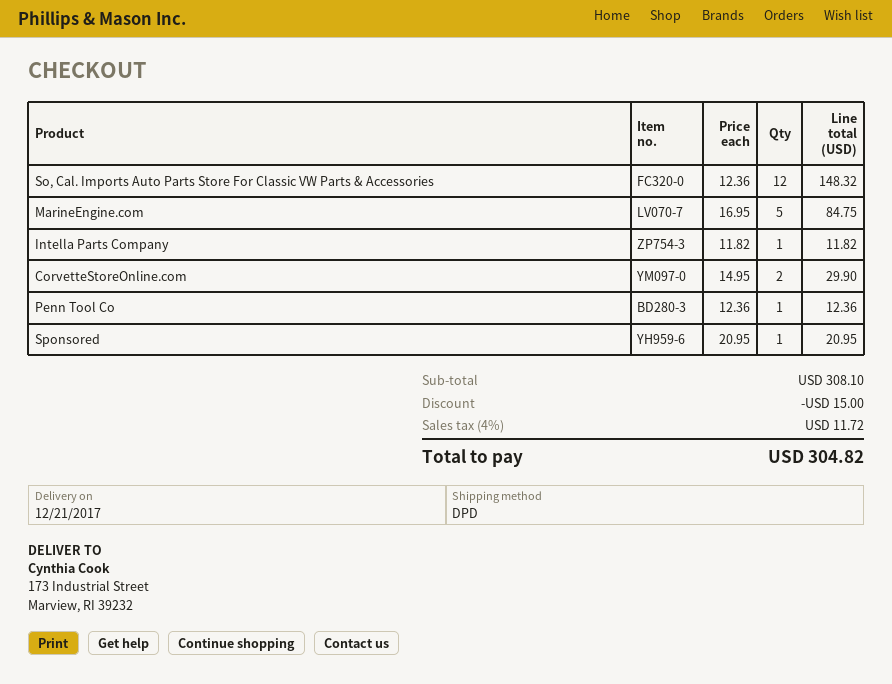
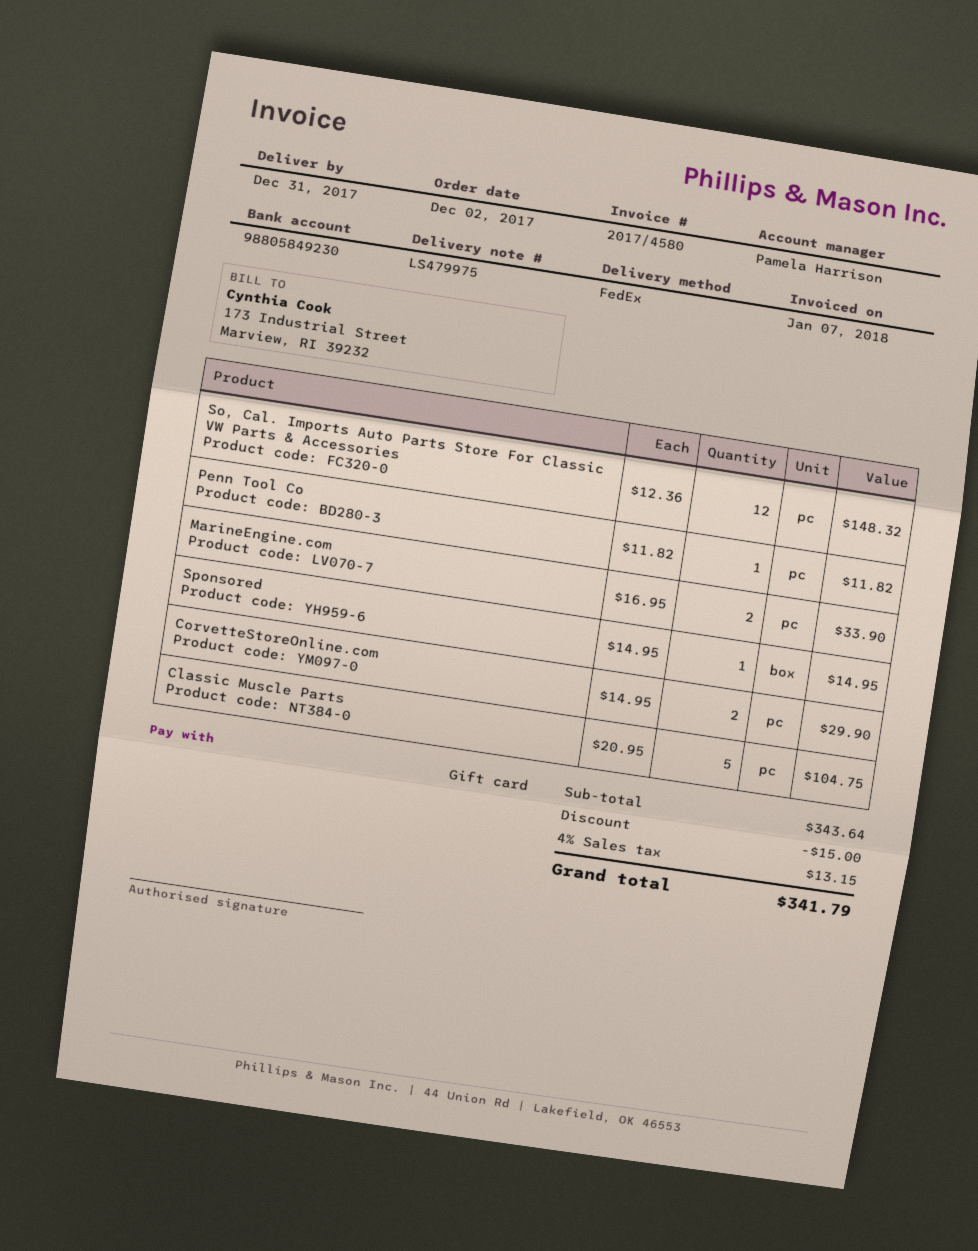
delivery date: 2017-12-21 -> 2017-12-31
shipping method: DPD -> FedEx
MarineEngine.com: 5 x 16.95 = 84.75 -> 2 x 16.95 = 33.90
Intella Parts Company: 1 x 11.82 = 11.82 -> none
Penn Tool Co: 1 x 12.36 = 12.36 -> 1 x 11.82 = 11.82
Sponsored: 1 x 20.95 = 20.95 -> 1 x 14.95 = 14.95
Classic Muscle Parts: none -> 5 x 20.95 = 104.75
subtotal: 308.10 -> 343.64
tax: 4% = 11.72 -> 4% = 13.15
total: 304.82 -> 341.79

